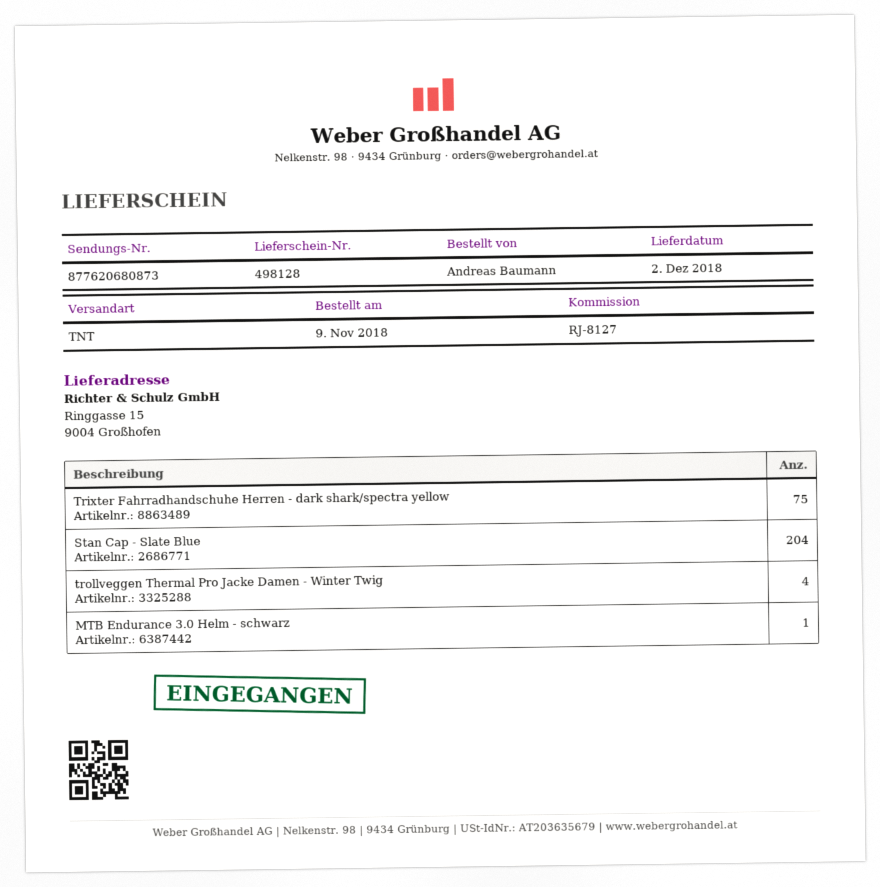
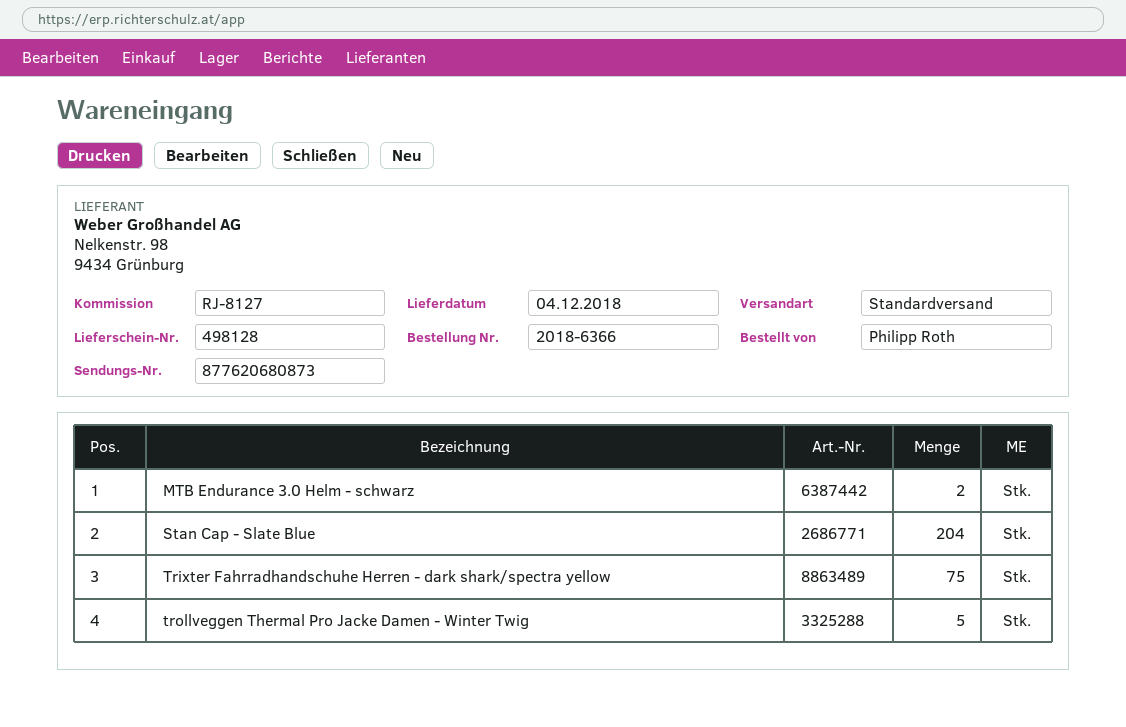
delivery date: 2018-12-02 -> 2018-12-04
ordered by: Andreas Baumann -> Philipp Roth
shipping method: TNT -> standard
trollveggen Thermal Pro Jacke Damen - Winter Twig: 4 -> 5
MTB Endurance 3.0 Helm - schwarz: 1 -> 2

